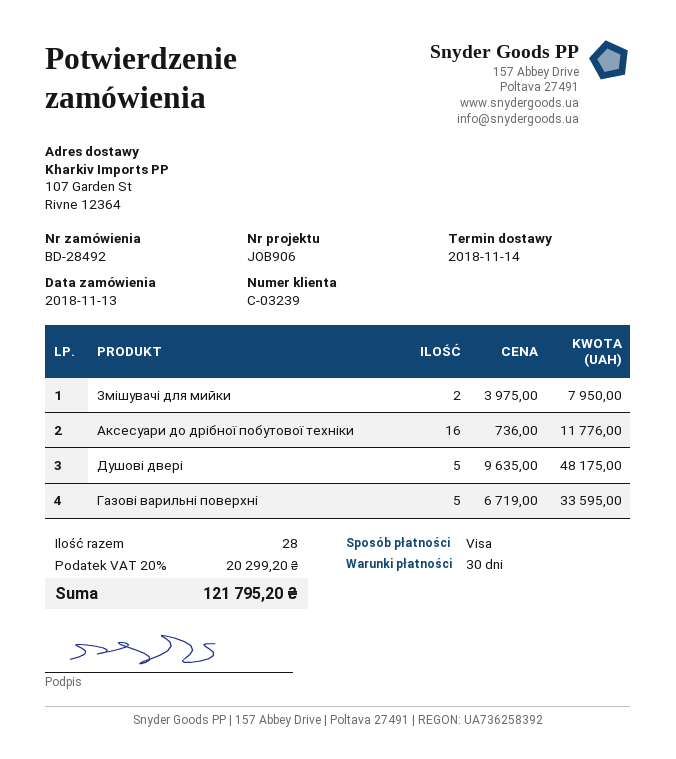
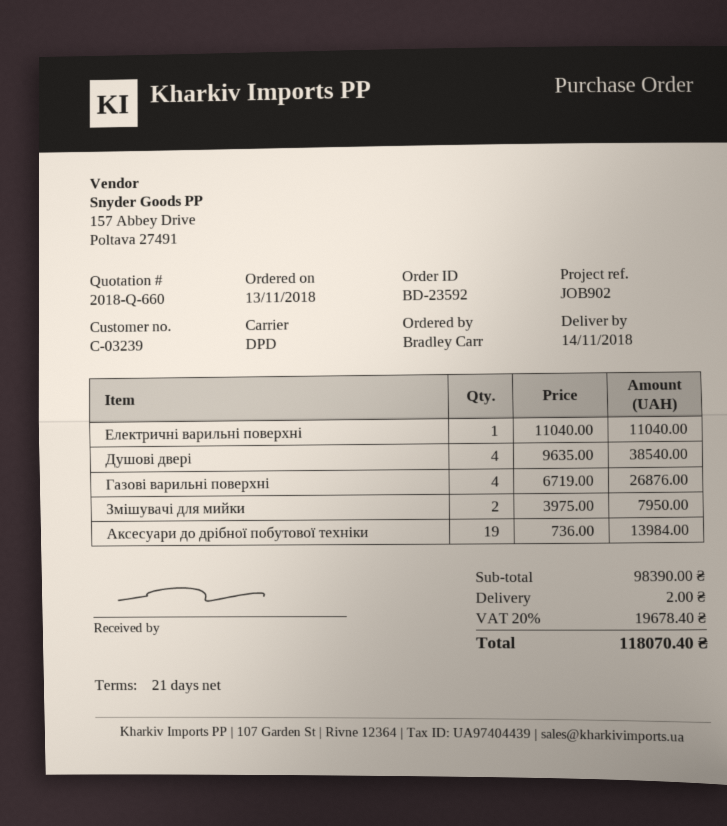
order number: BD-28492 -> BD-23592
payment terms: 30 days -> 21 days
reference: JOB906 -> JOB902
Аксесуари до дрібної побутової техніки: 16 x 736.00 = 11776.00 -> 19 x 736.00 = 13984.00
Душові двері: 5 x 9635.00 = 48175.00 -> 4 x 9635.00 = 38540.00
Газові варильні поверхні: 5 x 6719.00 = 33595.00 -> 4 x 6719.00 = 26876.00
Електричні варильні поверхні: none -> 1 x 11040.00 = 11040.00
shipping: none -> 2.00
tax: 20% = 20299.20 -> 20% = 19678.40
total: 121795.20 -> 118070.40

